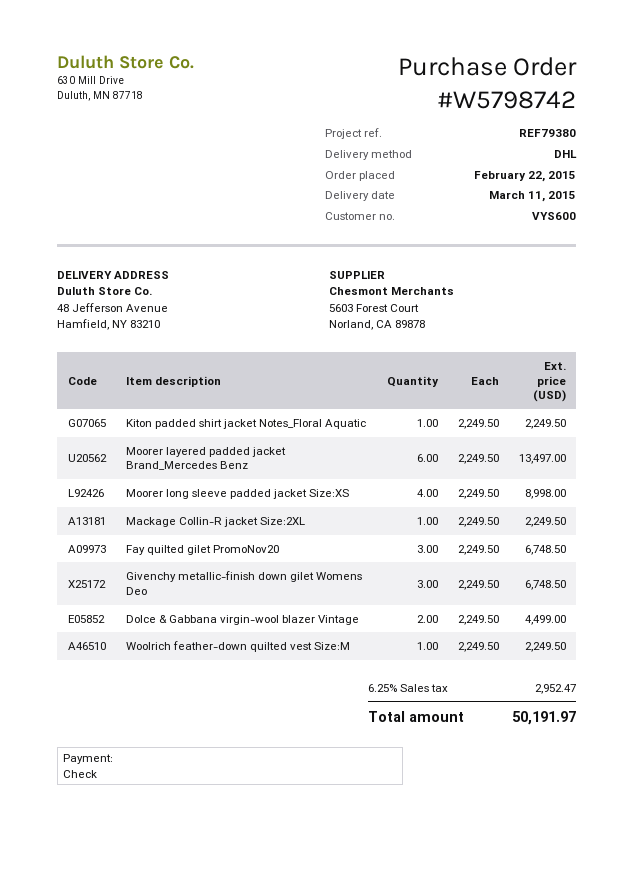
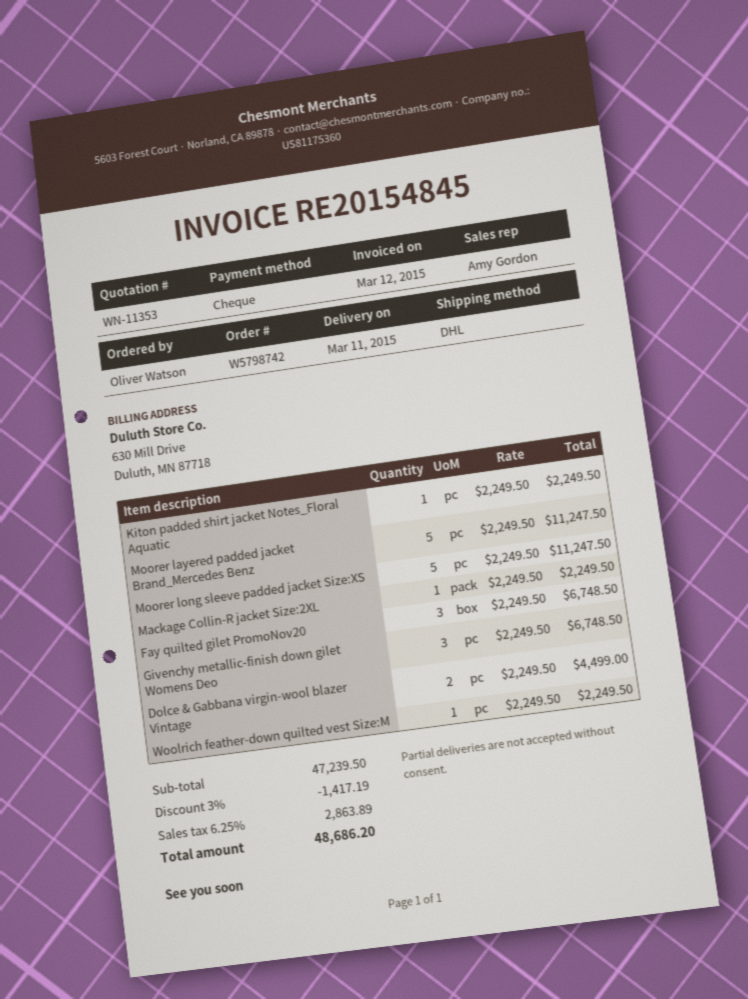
Moorer layered padded jacket Brand_Mercedes Benz: 6 x 2249.50 = 13497.00 -> 5 x 2249.50 = 11247.50
Moorer long sleeve padded jacket Size:XS: 4 x 2249.50 = 8998.00 -> 5 x 2249.50 = 11247.50
discount: none -> 3% = 1417.19
tax: 6.25% = 2952.47 -> 6.25% = 2863.89
total: 50191.97 -> 48686.20

